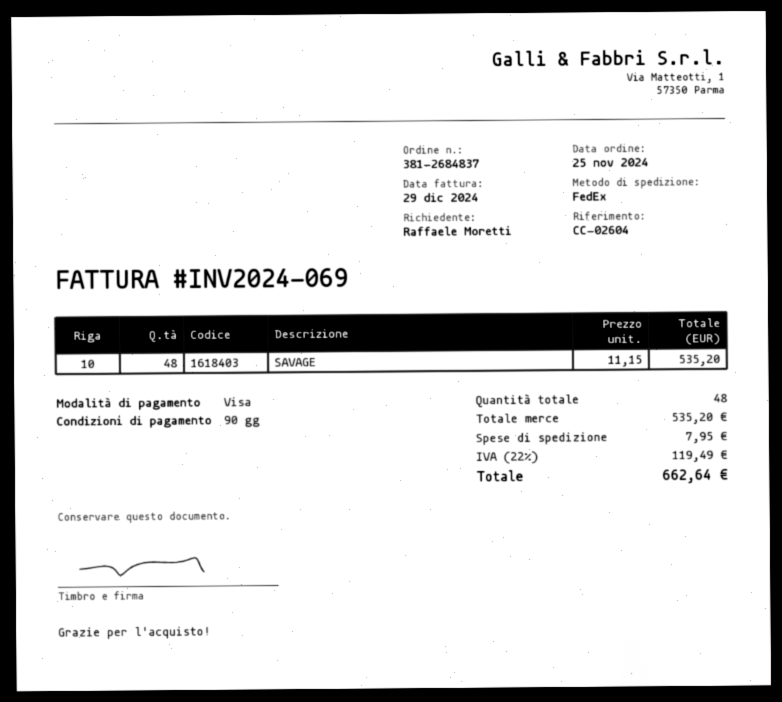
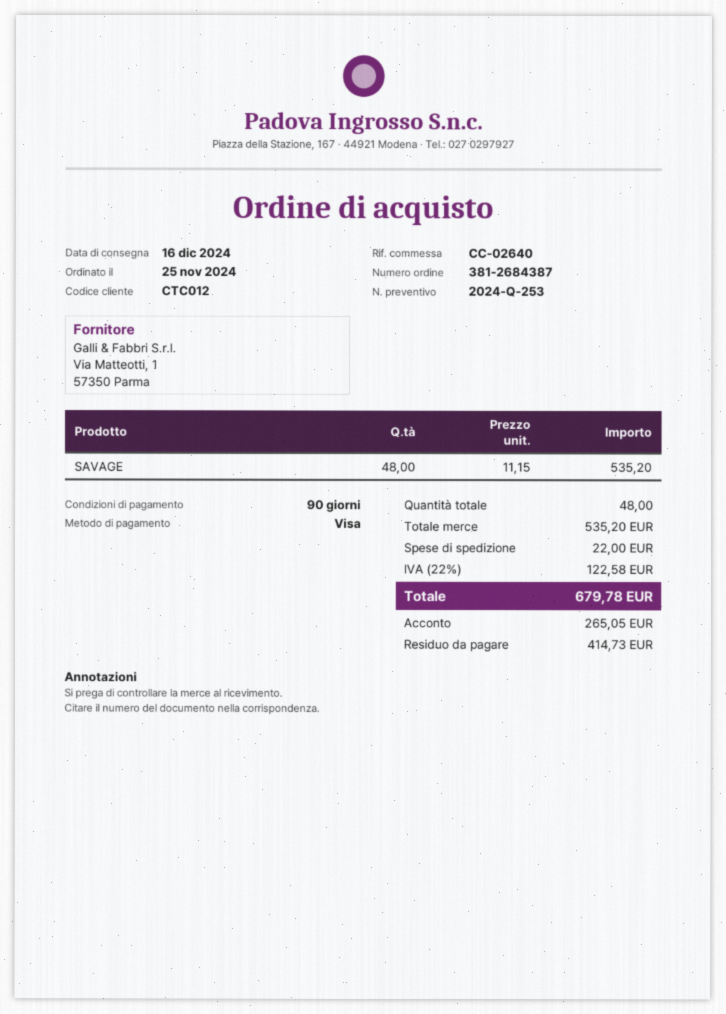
order number: 381-2684837 -> 381-2684387
reference: CC-02604 -> CC-02640
shipping: 7.95 -> 22.00
tax: 22% = 119.49 -> 22% = 122.58
total: 662.64 -> 679.78

